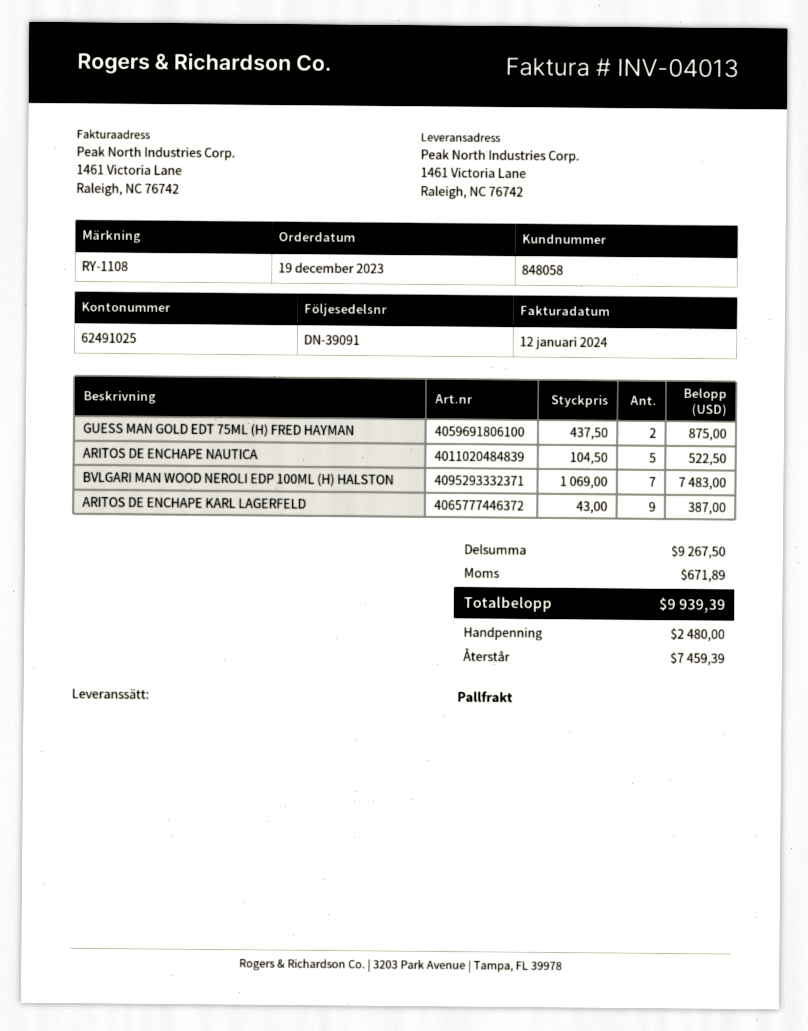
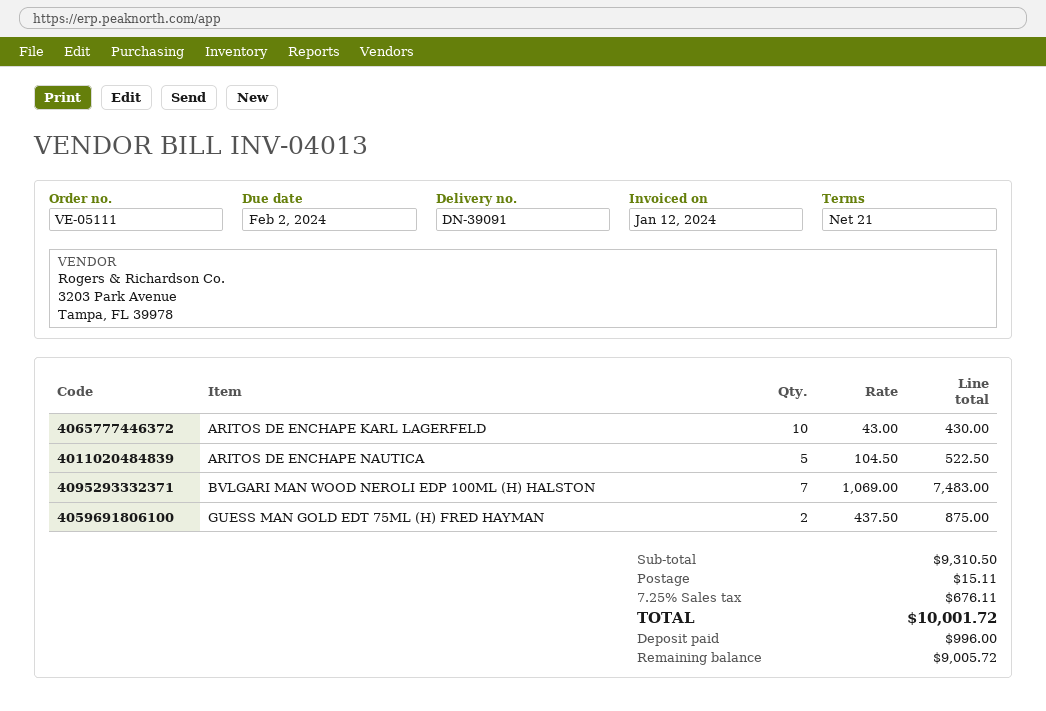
ARITOS DE ENCHAPE KARL LAGERFELD: 9 x 43.00 = 387.00 -> 10 x 43.00 = 430.00
subtotal: 9267.50 -> 9310.50
shipping: none -> 15.11
tax: 671.89 -> 676.11
total: 9939.39 -> 10001.72
deposit: 2480.00 -> 996.00
balance: 7459.39 -> 9005.72

